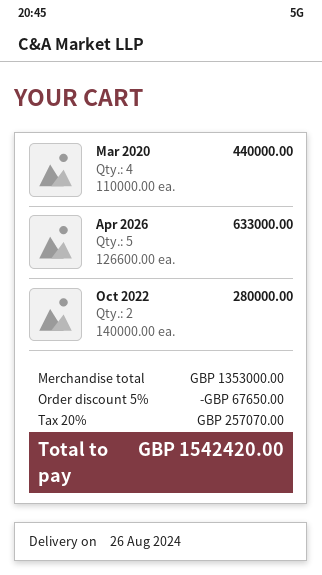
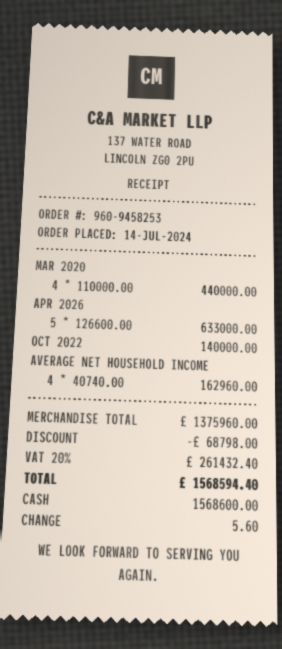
Oct 2022: 2 x 140000.00 = 280000.00 -> 1 x 140000.00 = 140000.00
AVERAGE NET HOUSEHOLD INCOME: none -> 4 x 40740.00 = 162960.00
subtotal: 1353000.00 -> 1375960.00
discount: 67650.00 -> 68798.00
tax: 20% = 257070.00 -> 20% = 261432.40
total: 1542420.00 -> 1568594.40

